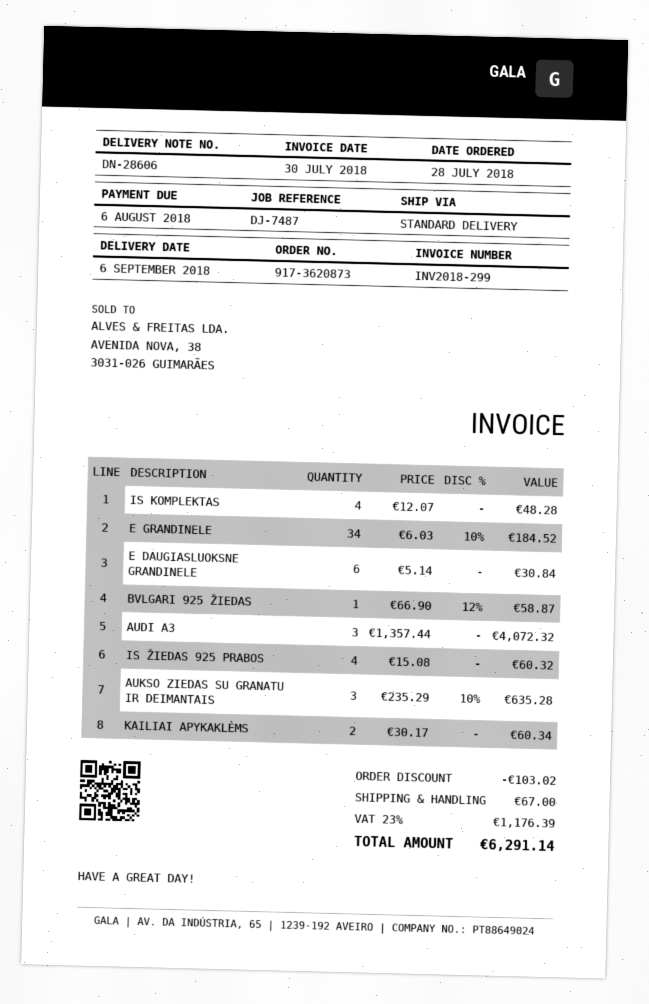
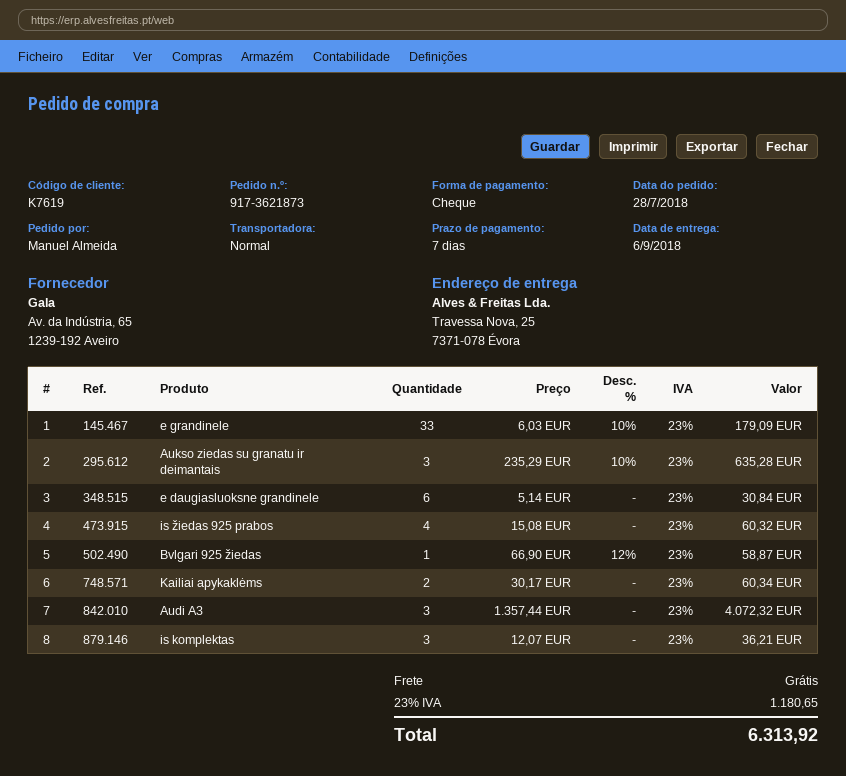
order number: 917-3620873 -> 917-3621873
IS KOMPLEKTAS: 4 x 12.07 = 48.28 -> 3 x 12.07 = 36.21
E GRANDINELE: 34 x 6.03 - 10% = 184.52 -> 33 x 6.03 - 10% = 179.09
discount: 103.02 -> none
shipping: 67.00 -> 0.00
tax: 23% = 1176.39 -> 23% = 1180.65
total: 6291.14 -> 6313.92

